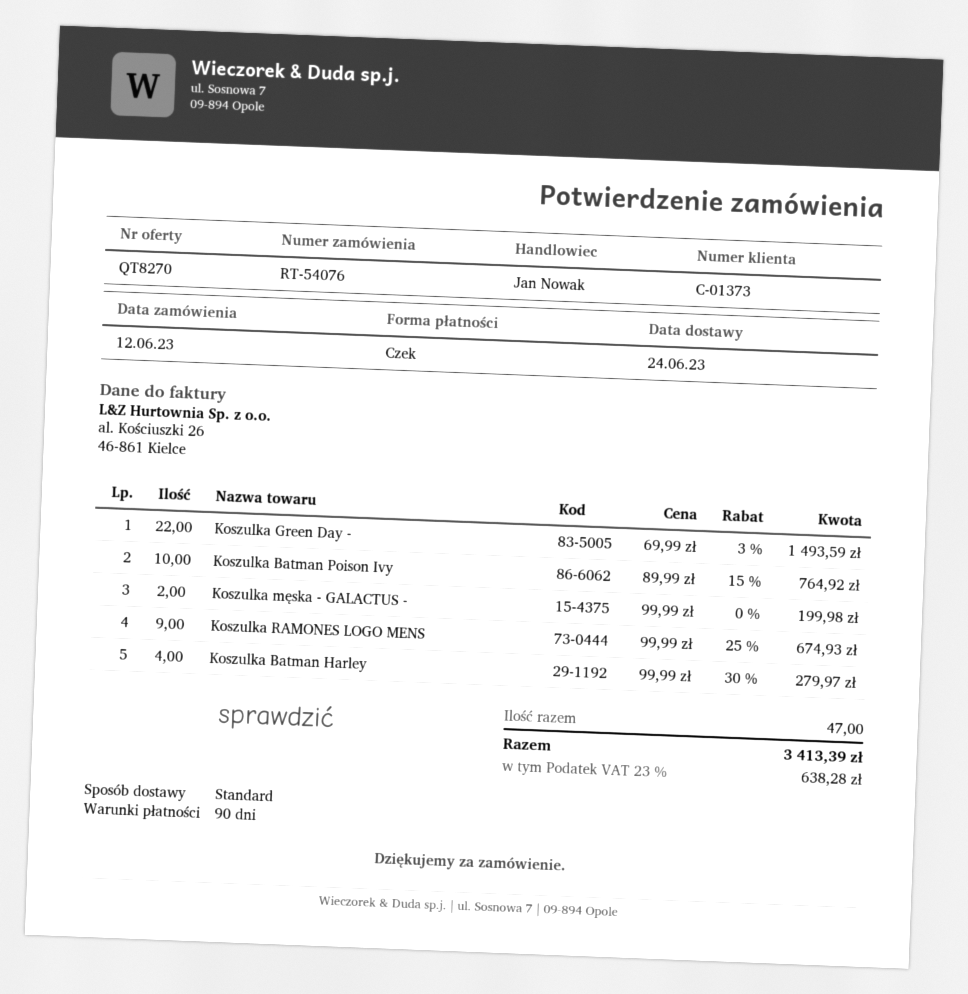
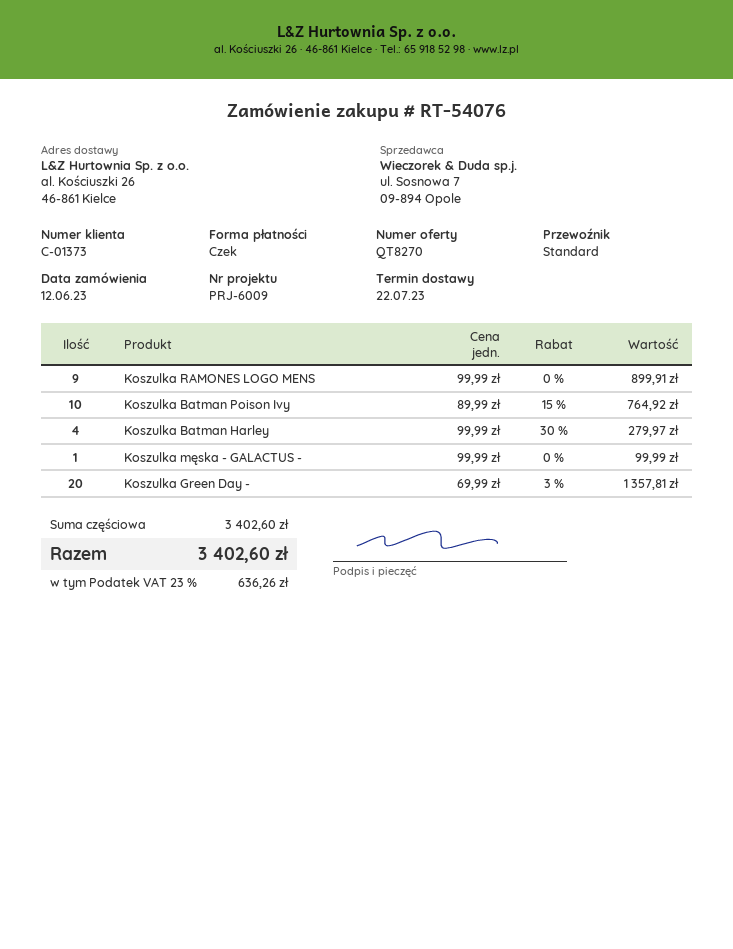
delivery date: 2023-06-24 -> 2023-07-22
Koszulka Green Day -: 22 x 69.99 - 3% = 1493.59 -> 20 x 69.99 - 3% = 1357.81
Koszulka męska - GALACTUS -: 2 x 99.99 = 199.98 -> 1 x 99.99 = 99.99
Koszulka RAMONES LOGO MENS: 9 x 99.99 - 25% = 674.93 -> 9 x 99.99 = 899.91
tax: 23% = 638.28 -> 23% = 636.26
total: 3413.39 -> 3402.60

